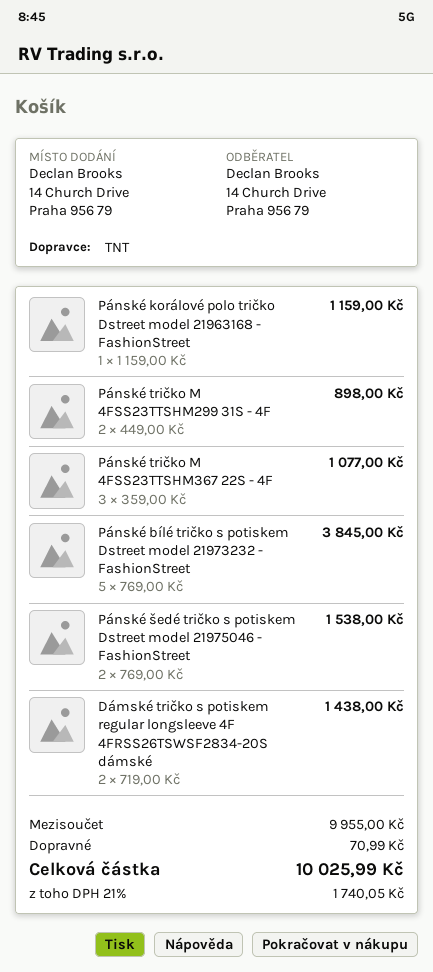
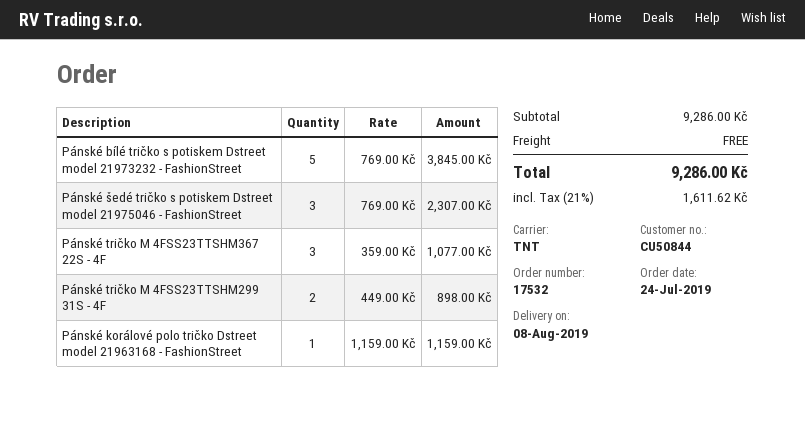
Pánské šedé tričko s potiskem Dstreet model 21975046 - FashionStreet: 2 x 769.00 = 1538.00 -> 3 x 769.00 = 2307.00
Dámské tričko s potiskem regular longsleeve 4F 4FRSS26TSWSF2834-20S dámské: 2 x 719.00 = 1438.00 -> none
subtotal: 9955.00 -> 9286.00
shipping: 70.99 -> 0.00
tax: 21% = 1740.05 -> 21% = 1611.62
total: 10025.99 -> 9286.00

